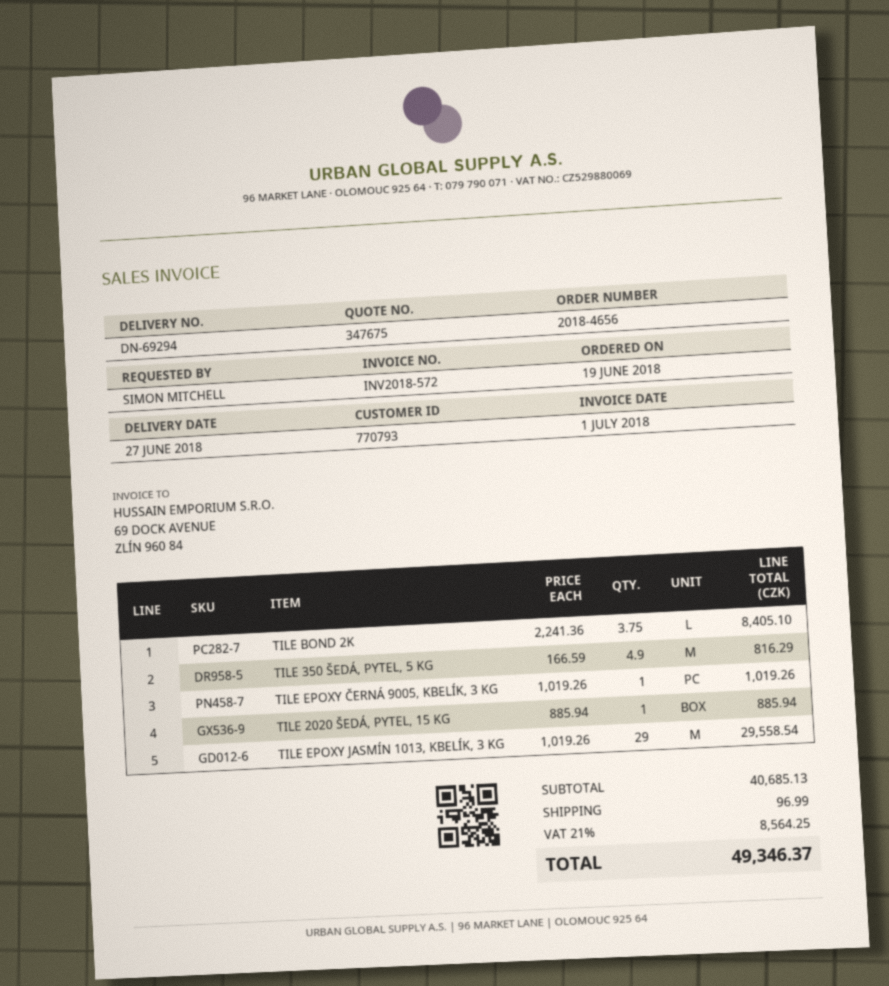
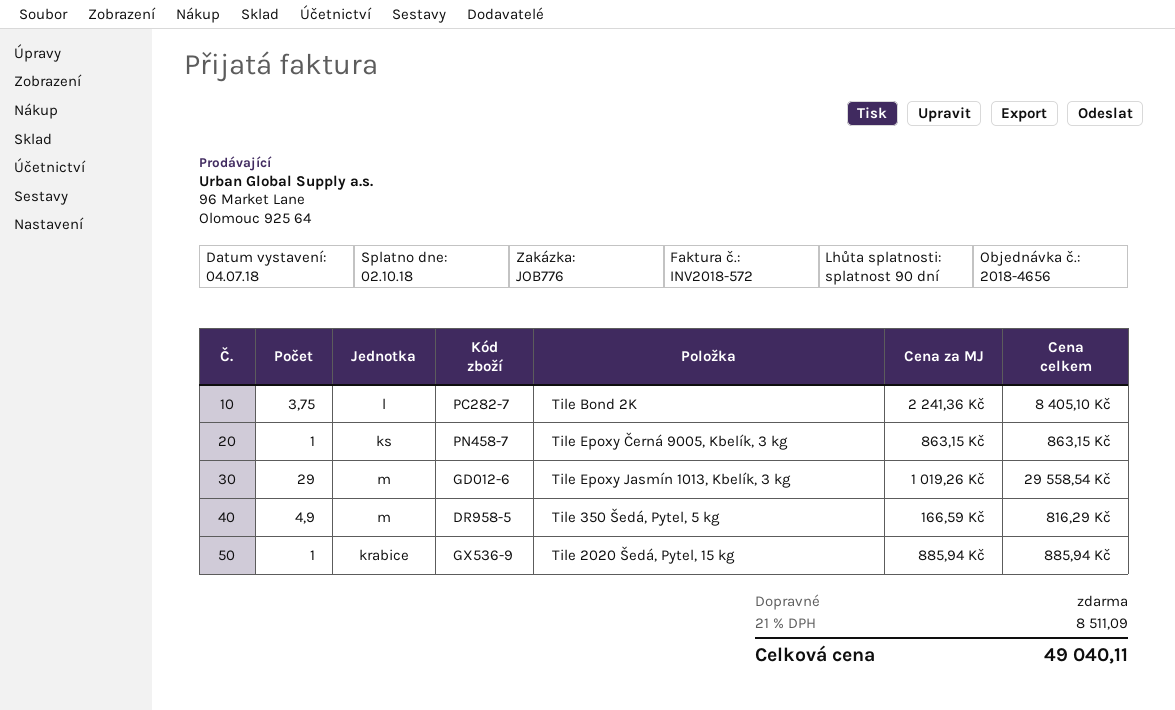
invoice date: 2018-07-01 -> 2018-07-04
TILE EPOXY ČERNÁ 9005, KBELÍK, 3 KG: 1 x 1019.26 = 1019.26 -> 1 x 863.15 = 863.15
shipping: 96.99 -> 0.00
tax: 21% = 8564.25 -> 21% = 8511.09
total: 49346.37 -> 49040.11

